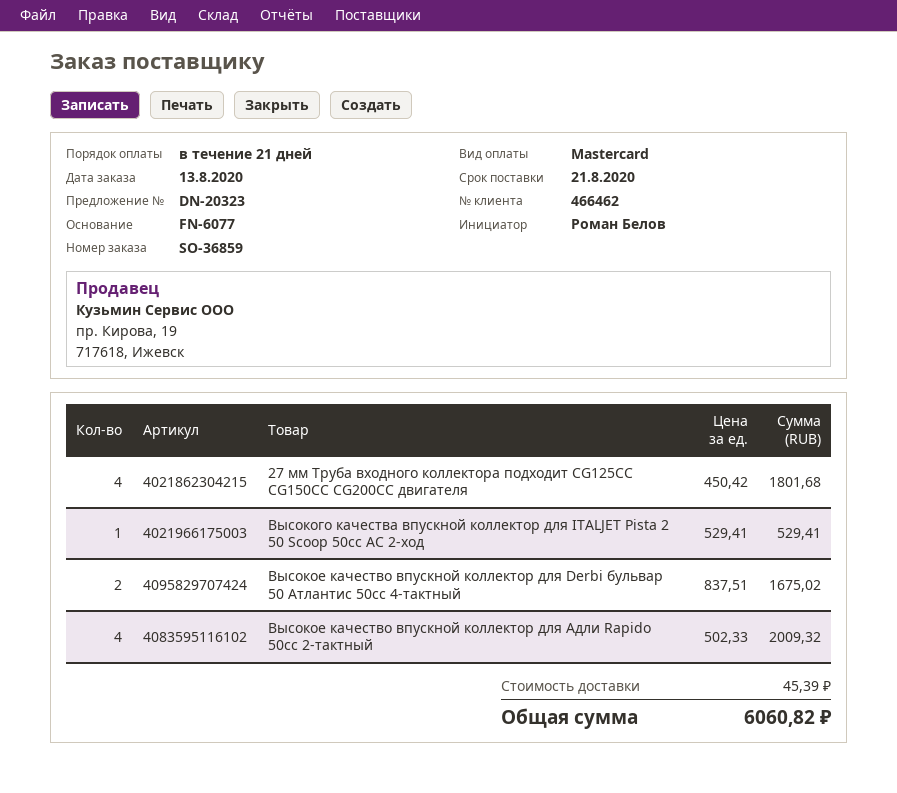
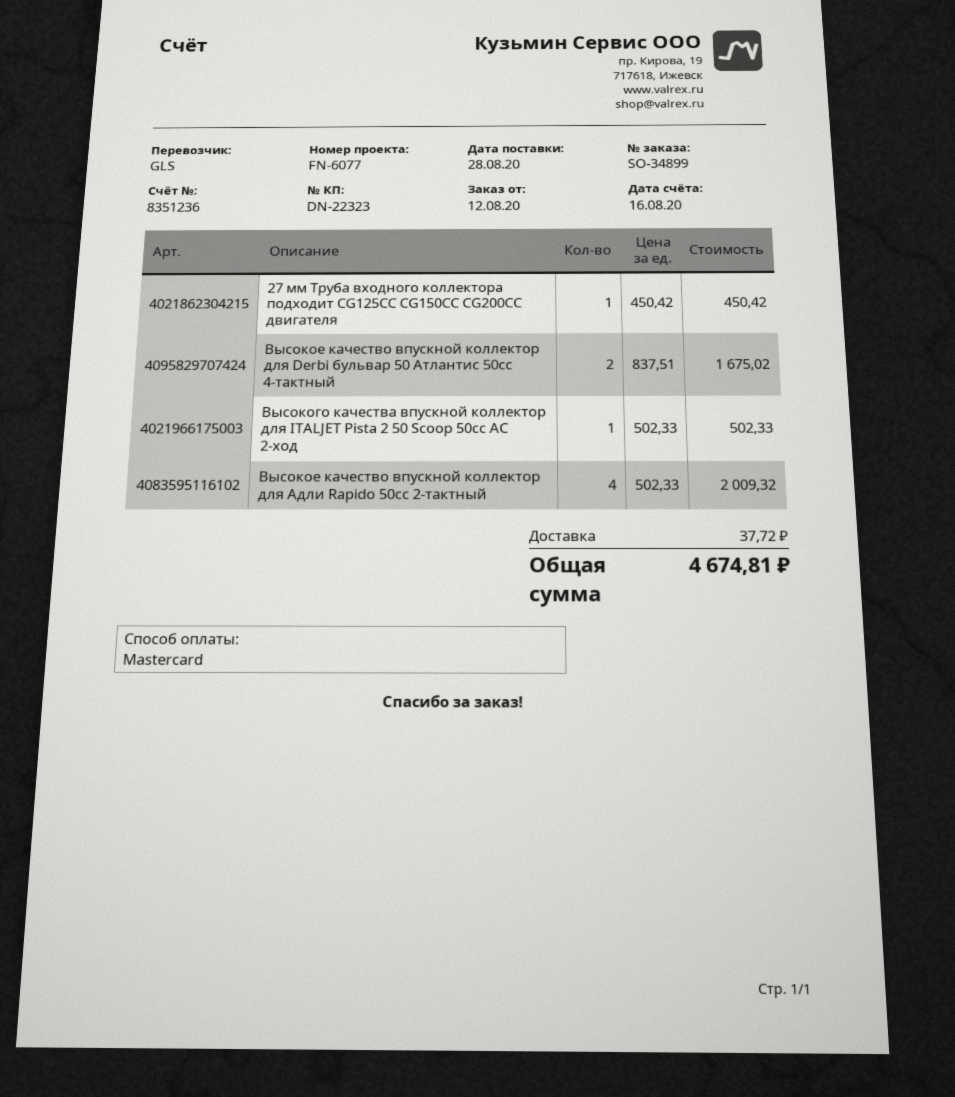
quote number: DN-20323 -> DN-22323
order number: SO-36859 -> SO-34899
order date: 2020-08-13 -> 2020-08-12
delivery date: 2020-08-21 -> 2020-08-28
27 мм Труба входного коллектора подходит CG125CC CG150CC CG200CC двигателя: 4 x 450.42 = 1801.68 -> 1 x 450.42 = 450.42
Высокого качества впускной коллектор для ITALJET Pista 2 50 Scoop 50cc AC 2-ход: 1 x 529.41 = 529.41 -> 1 x 502.33 = 502.33
shipping: 45.39 -> 37.72
total: 6060.82 -> 4674.81

